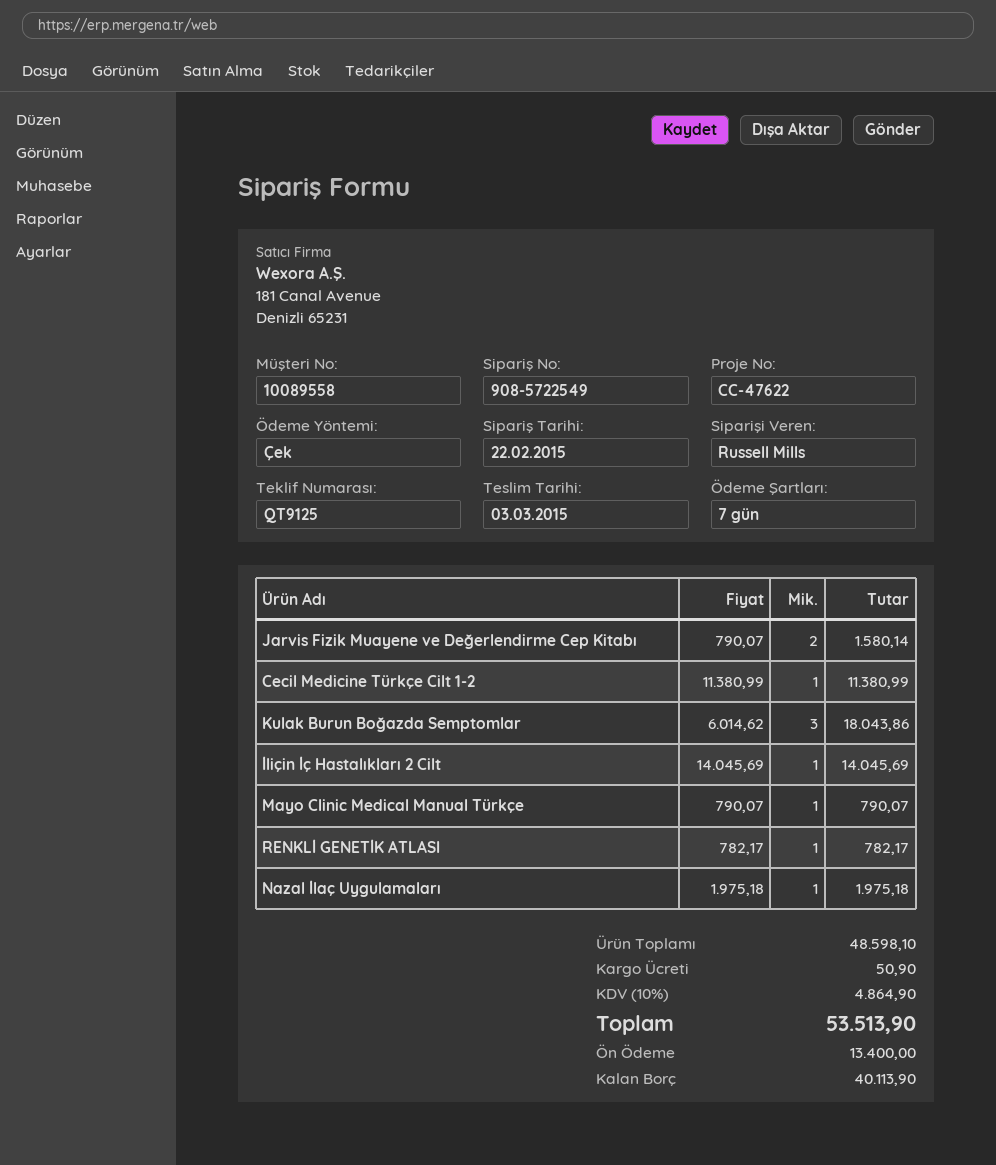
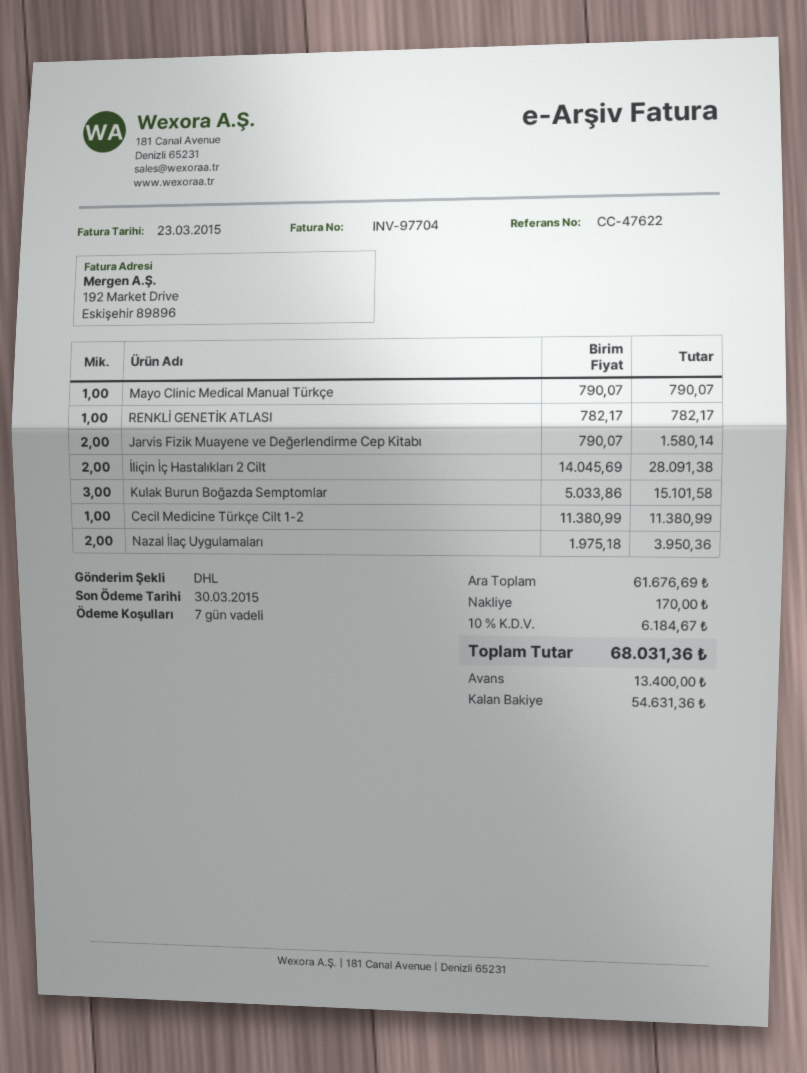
Kulak Burun Boğazda Semptomlar: 3 x 6014.62 = 18043.86 -> 3 x 5033.86 = 15101.58
İliçin İç Hastalıkları 2 Cilt: 1 x 14045.69 = 14045.69 -> 2 x 14045.69 = 28091.38
Nazal İlaç Uygulamaları: 1 x 1975.18 = 1975.18 -> 2 x 1975.18 = 3950.36
subtotal: 48598.10 -> 61676.69
shipping: 50.90 -> 170.00
tax: 10% = 4864.90 -> 10% = 6184.67
total: 53513.90 -> 68031.36
balance: 40113.90 -> 54631.36

